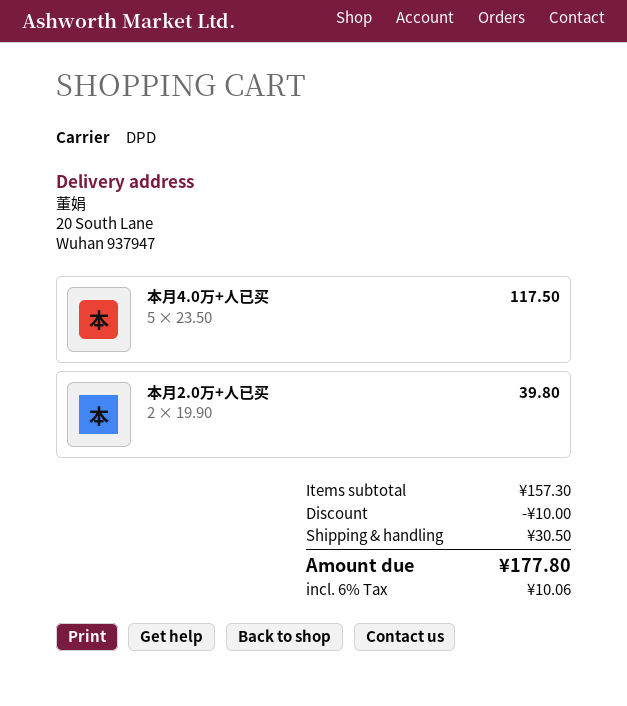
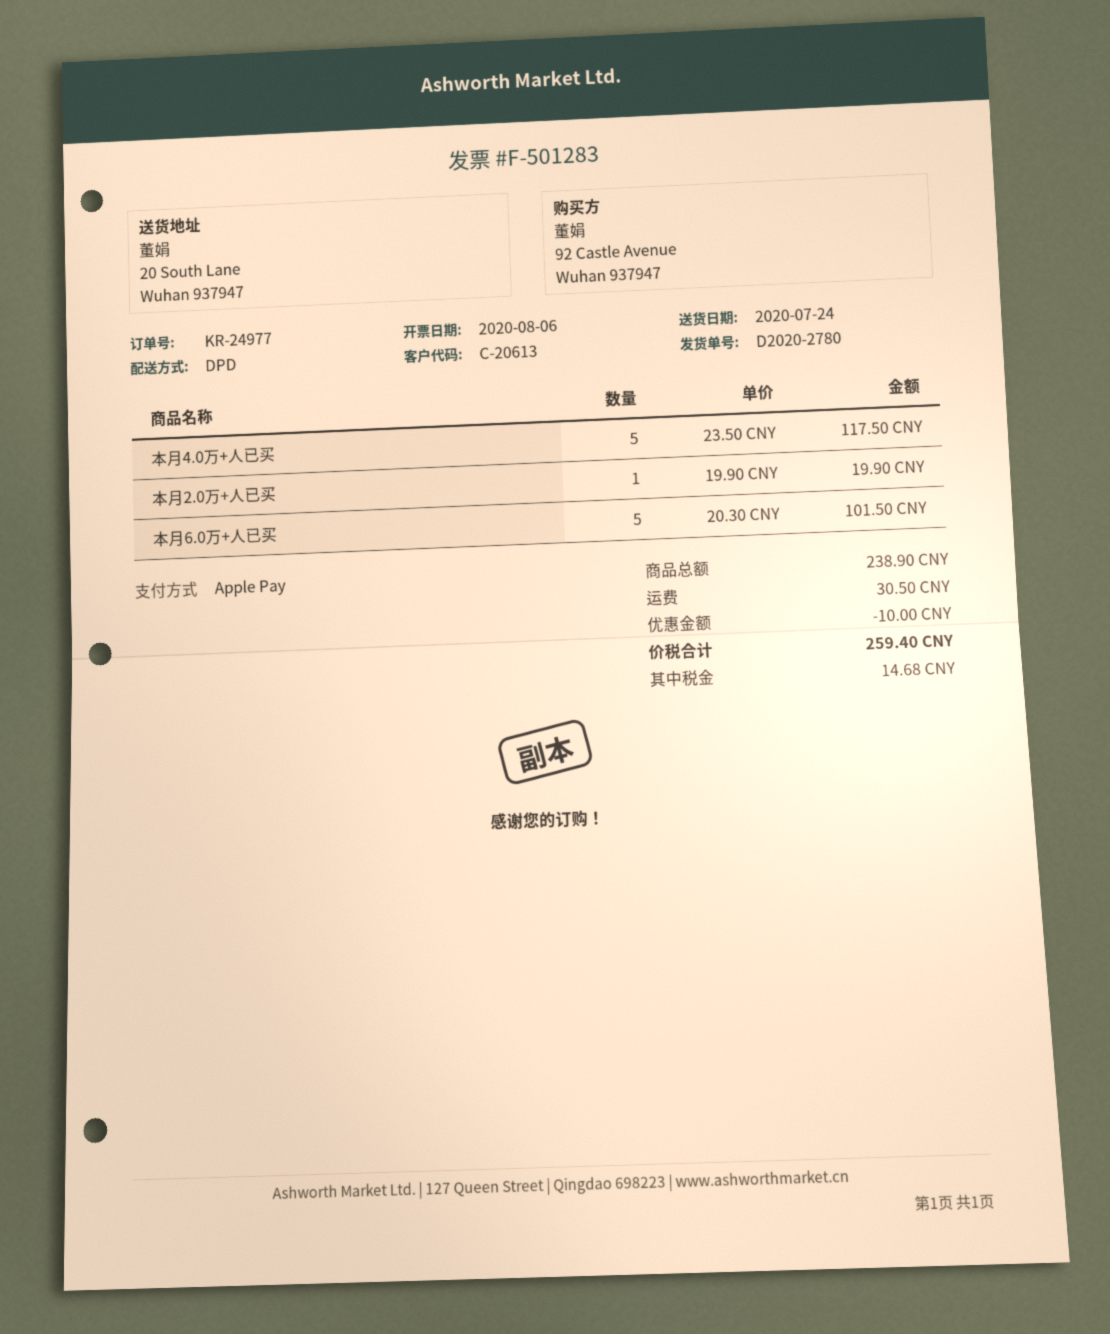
本月2.0万+人已买: 2 x 19.90 = 39.80 -> 1 x 19.90 = 19.90
本月6.0万+人已买: none -> 5 x 20.30 = 101.50
subtotal: 157.30 -> 238.90
tax: 10.06 -> 14.68
total: 177.80 -> 259.40

